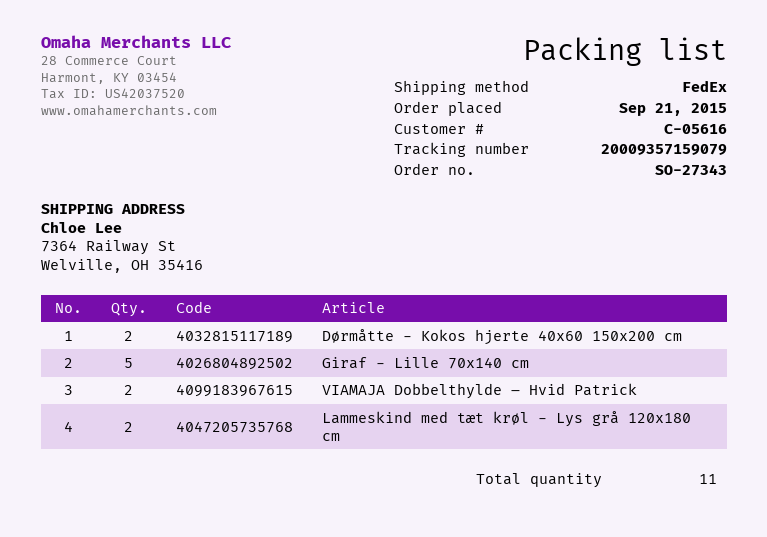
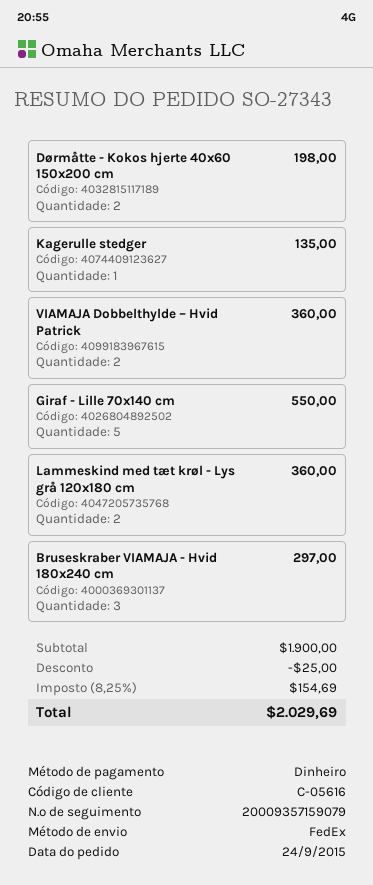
order date: 2015-09-21 -> 2015-09-24
Kagerulle stedger: none -> 1
Bruseskraber VIAMAJA - Hvid 180x240 cm: none -> 3

